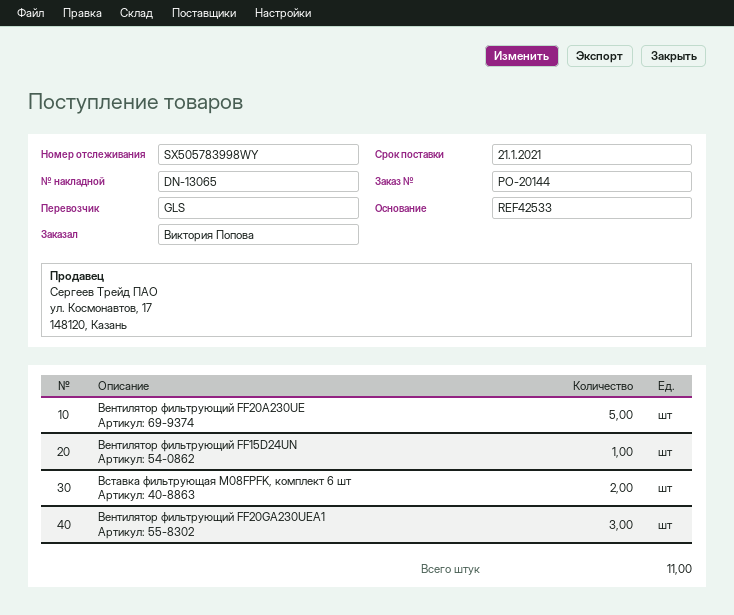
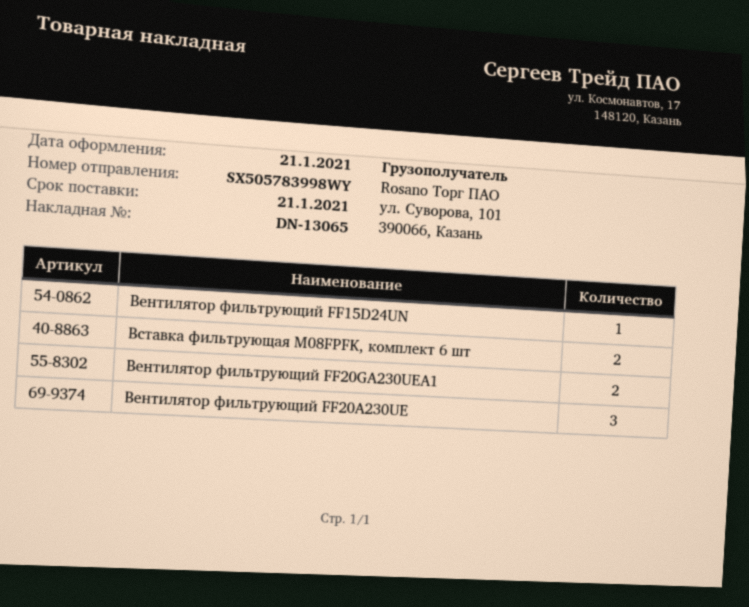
Вентилятор фильтрующий FF20A230UE: 5 -> 3
Вентилятор фильтрующий FF20GA230UEA1: 3 -> 2

